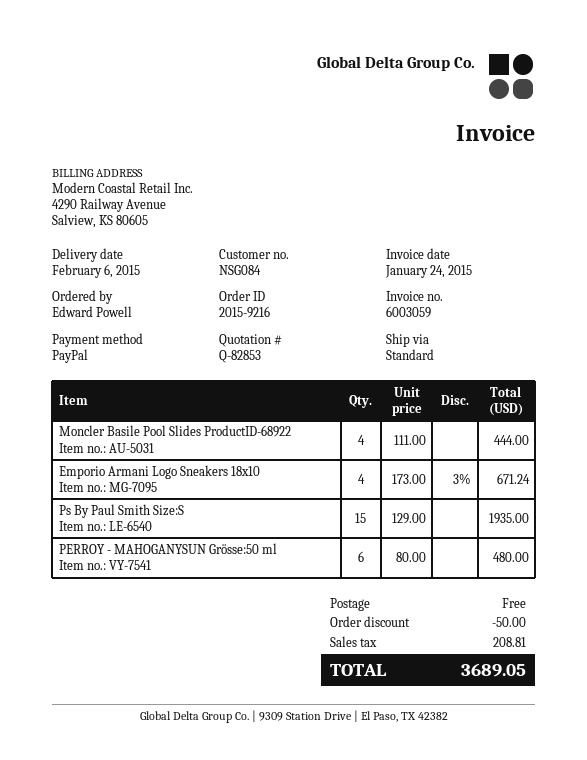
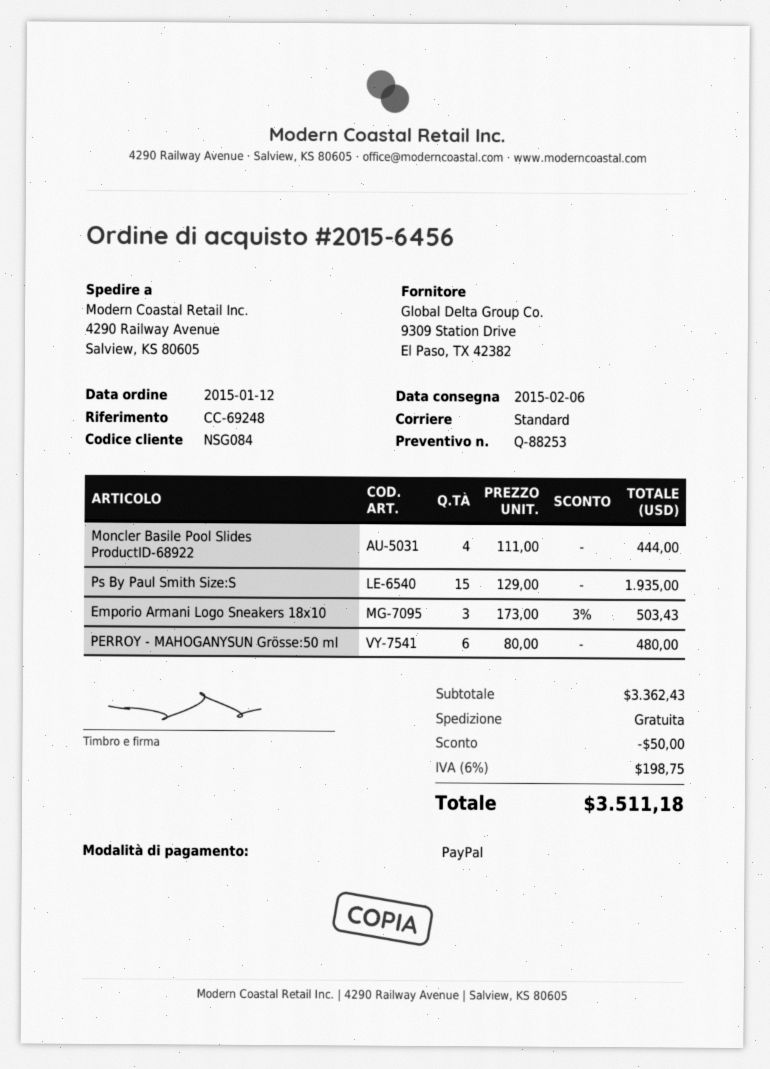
quote number: Q-82853 -> Q-88253
order number: 2015-9216 -> 2015-6456
Emporio Armani Logo Sneakers 18x10: 4 x 173.00 - 3% = 671.24 -> 3 x 173.00 - 3% = 503.43
tax: 208.81 -> 198.75
total: 3689.05 -> 3511.18

